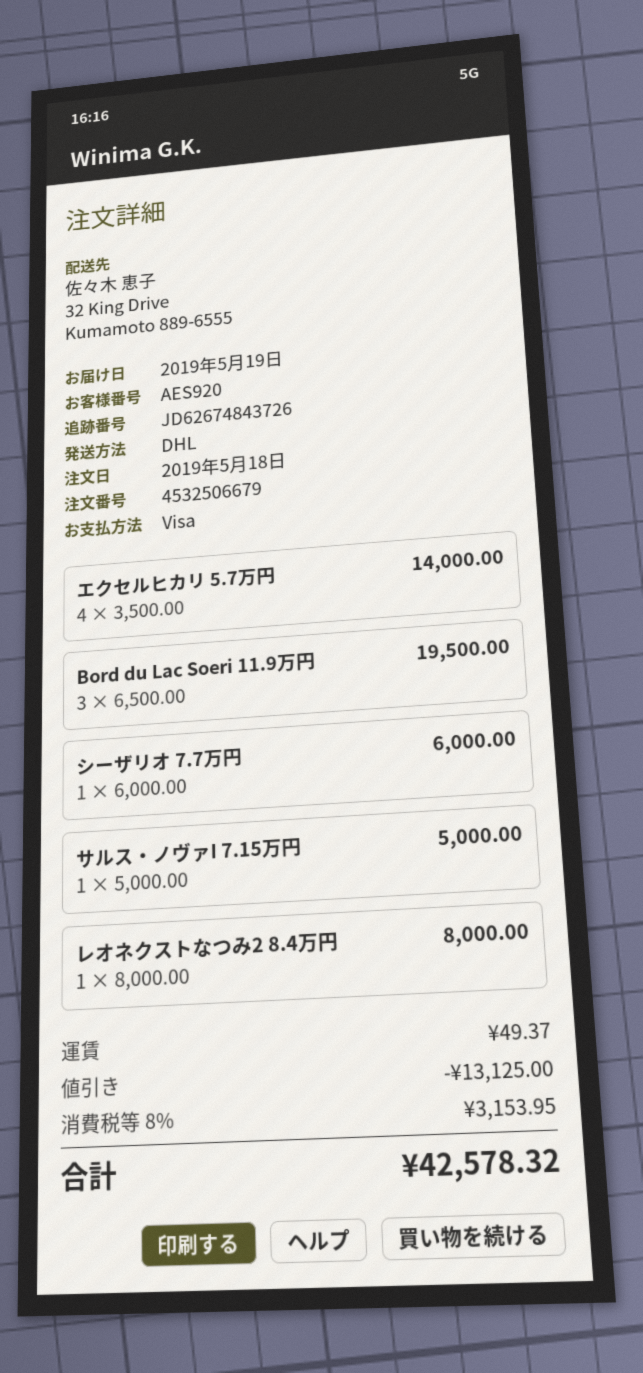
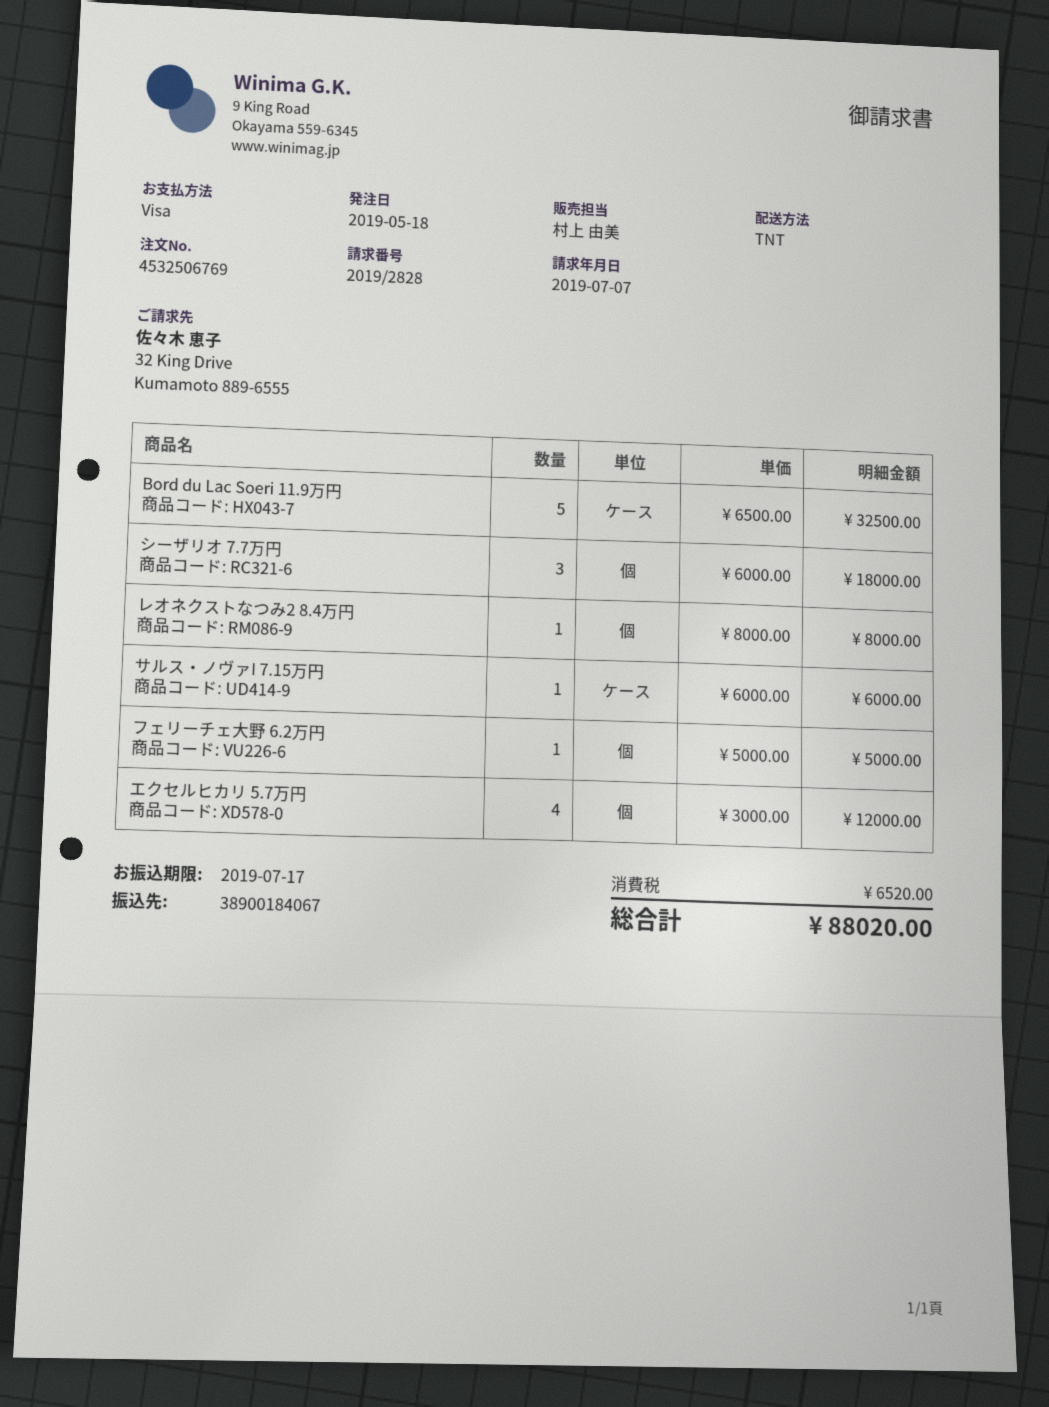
order number: 4532506679 -> 4532506769
shipping method: DHL -> TNT
エクセルヒカリ 5.7万円: 4 x 3500.00 = 14000.00 -> 4 x 3000.00 = 12000.00
Bord du Lac Soeri 11.9万円: 3 x 6500.00 = 19500.00 -> 5 x 6500.00 = 32500.00
シーザリオ 7.7万円: 1 x 6000.00 = 6000.00 -> 3 x 6000.00 = 18000.00
サルス・ノヴァI 7.15万円: 1 x 5000.00 = 5000.00 -> 1 x 6000.00 = 6000.00
フェリーチェ大野 6.2万円: none -> 1 x 5000.00 = 5000.00
discount: 13125.00 -> none
shipping: 49.37 -> none
tax: 3153.95 -> 6520.00
total: 42578.32 -> 88020.00

